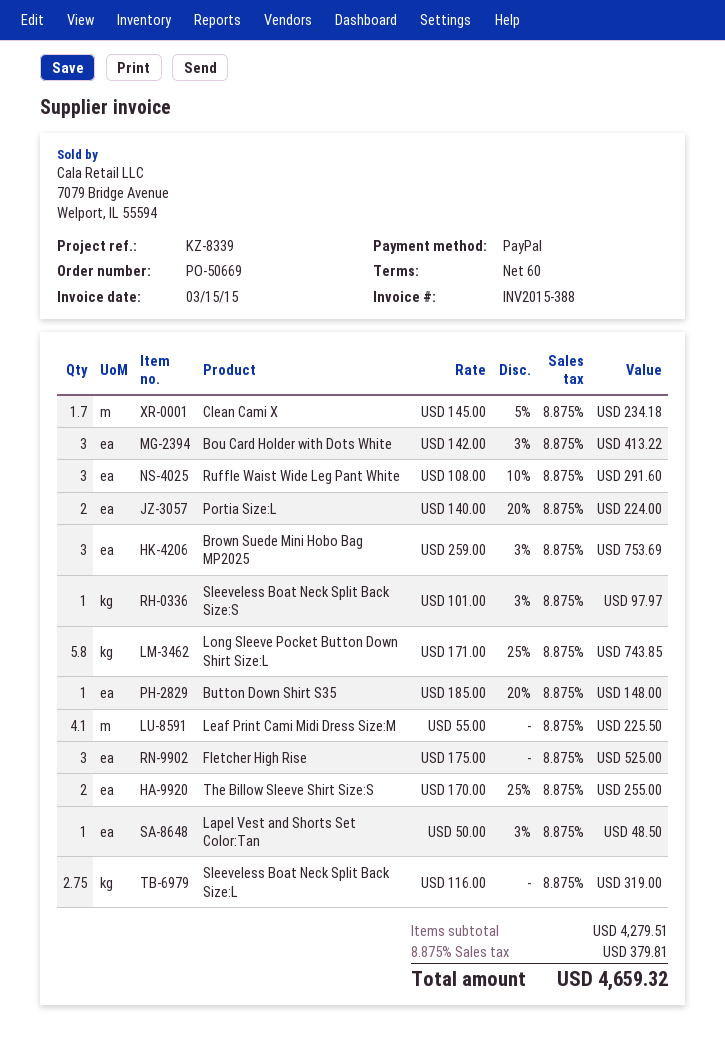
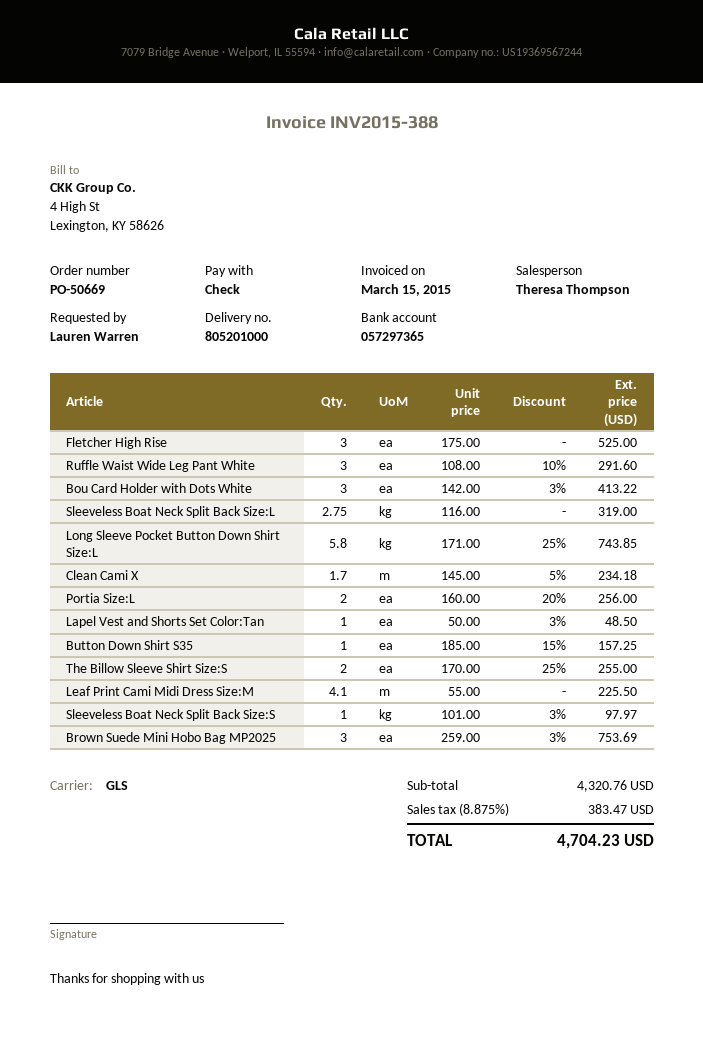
payment method: PayPal -> cheque
Portia Size:L: 2 x 140.00 - 20% = 224.00 -> 2 x 160.00 - 20% = 256.00
Button Down Shirt S35: 1 x 185.00 - 20% = 148.00 -> 1 x 185.00 - 15% = 157.25
subtotal: 4279.51 -> 4320.76
tax: 8.875% = 379.81 -> 8.875% = 383.47
total: 4659.32 -> 4704.23

